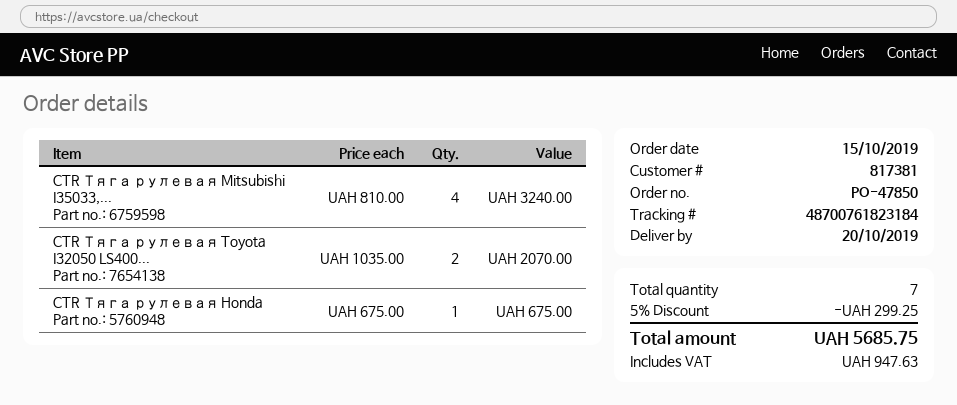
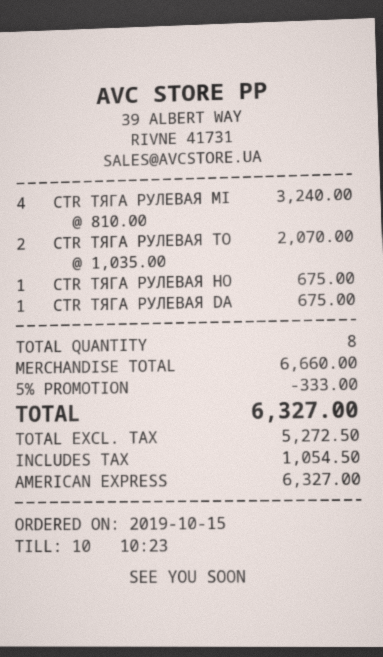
CTR ТЯГА РУЛЕВАЯ DA: none -> 1 x 675.00 = 675.00
total quantity: 7 -> 8
discount: 5% = 299.25 -> 5% = 333.00
tax: 947.63 -> 1054.50
total: 5685.75 -> 6327.00

